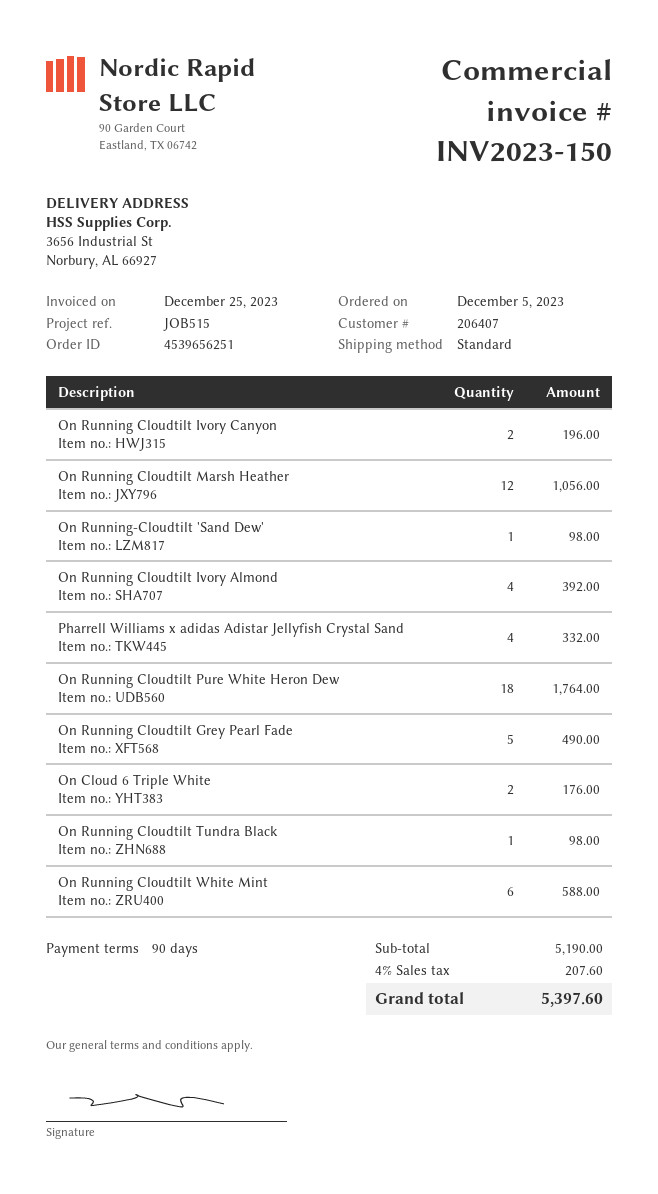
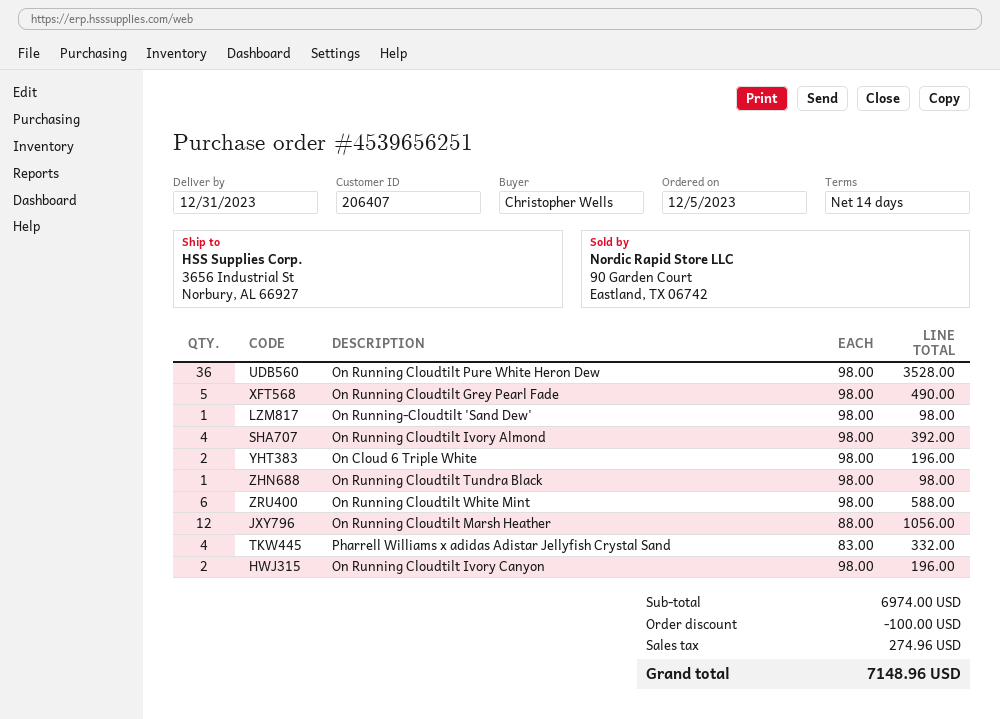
payment terms: 90 days -> 14 days
On Running Cloudtilt Pure White Heron Dew: 18 for 1764.00 -> 36 for 3528.00
On Cloud 6 Triple White: 2 for 176.00 -> 2 for 196.00
subtotal: 5190.00 -> 6974.00
discount: none -> 100.00
tax: 207.60 -> 274.96
total: 5397.60 -> 7148.96

